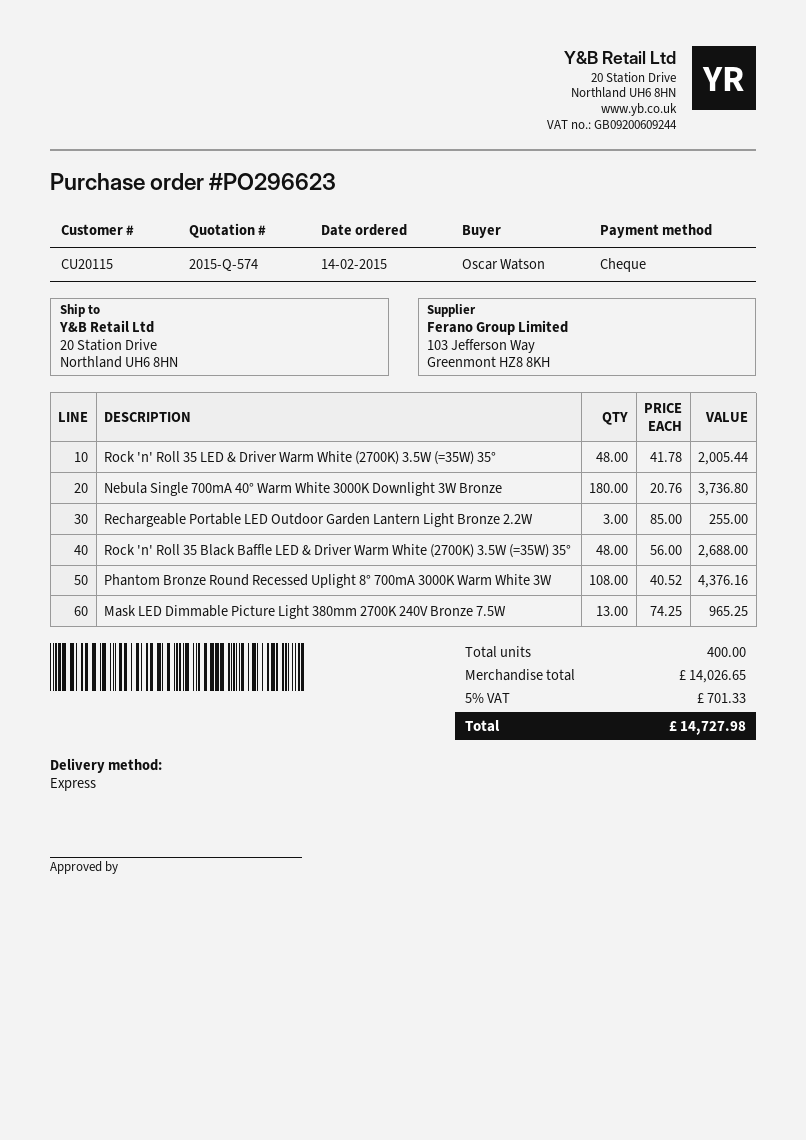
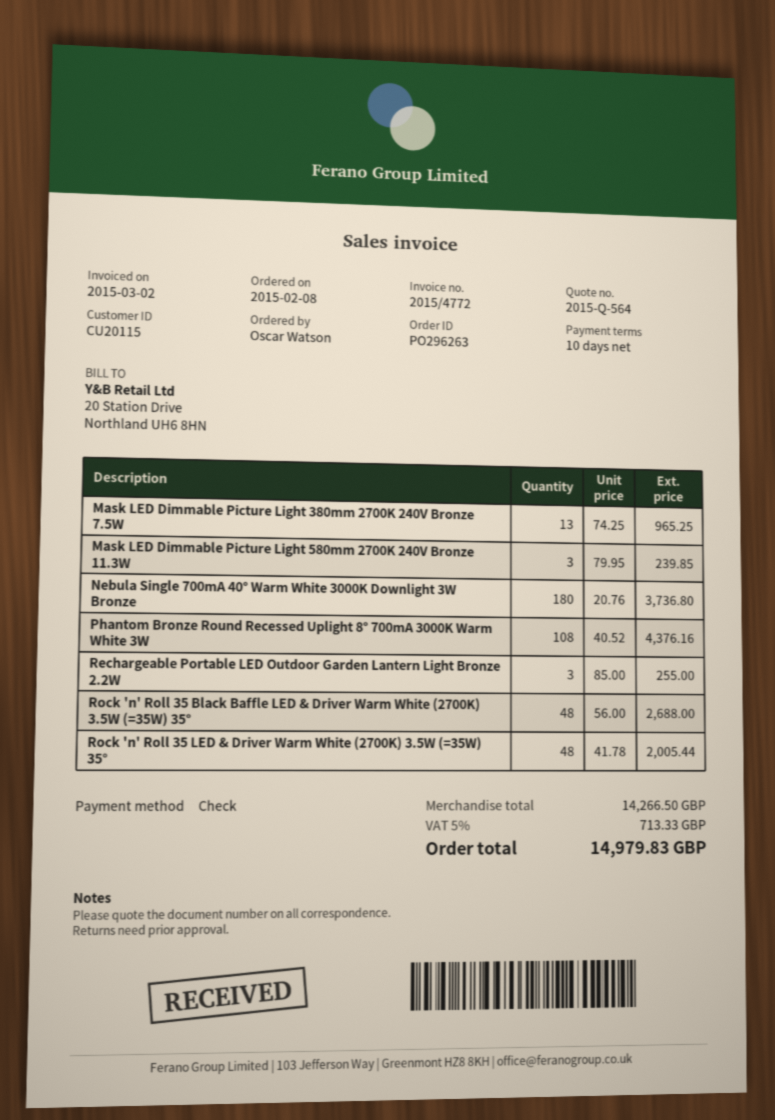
quote number: 2015-Q-574 -> 2015-Q-564
order number: PO296623 -> PO296263
order date: 2015-02-14 -> 2015-02-08
Mask LED Dimmable Picture Light 580mm 2700K 240V Bronze 11.3W: none -> 3 x 79.95 = 239.85
subtotal: 14026.65 -> 14266.50
tax: 5% = 701.33 -> 5% = 713.33
total: 14727.98 -> 14979.83

